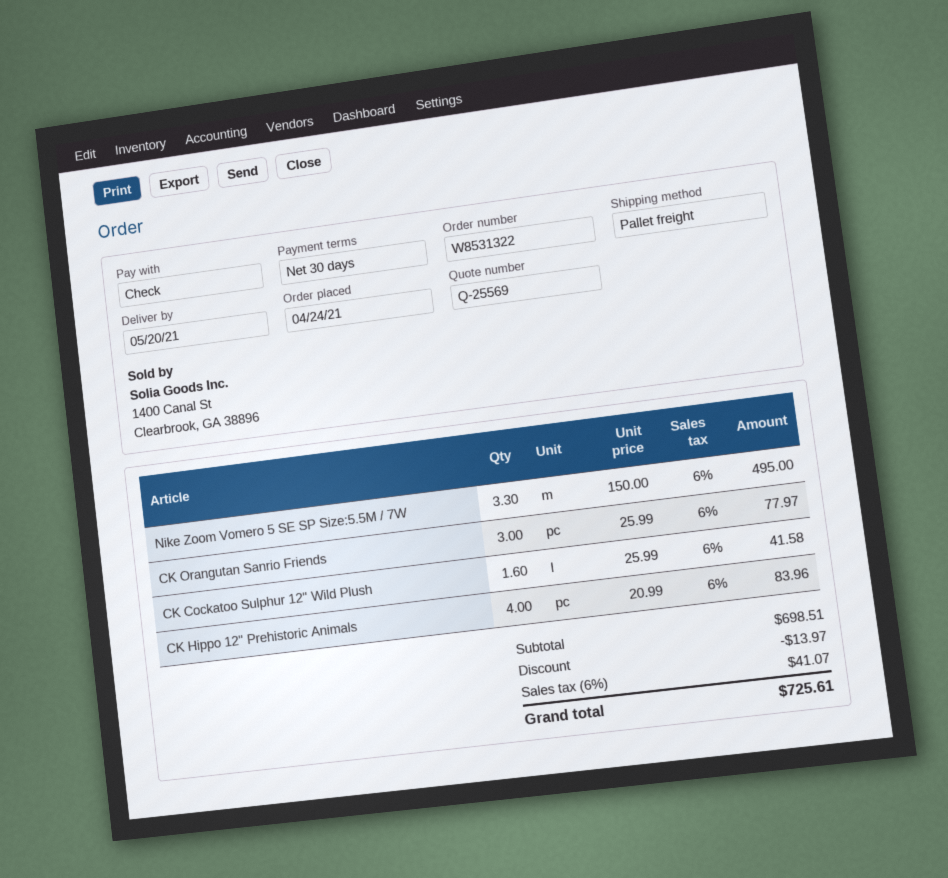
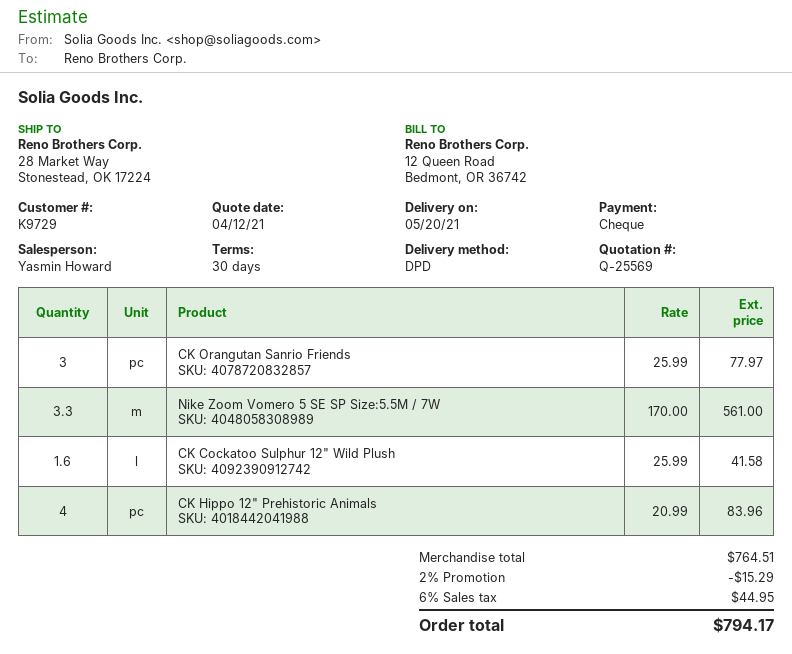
shipping method: pallet freight -> DPD
Nike Zoom Vomero 5 SE SP Size:5.5M / 7W: 3.3 x 150.00 = 495.00 -> 3.3 x 170.00 = 561.00
subtotal: 698.51 -> 764.51
discount: 13.97 -> 15.29
tax: 6% = 41.07 -> 6% = 44.95
total: 725.61 -> 794.17

